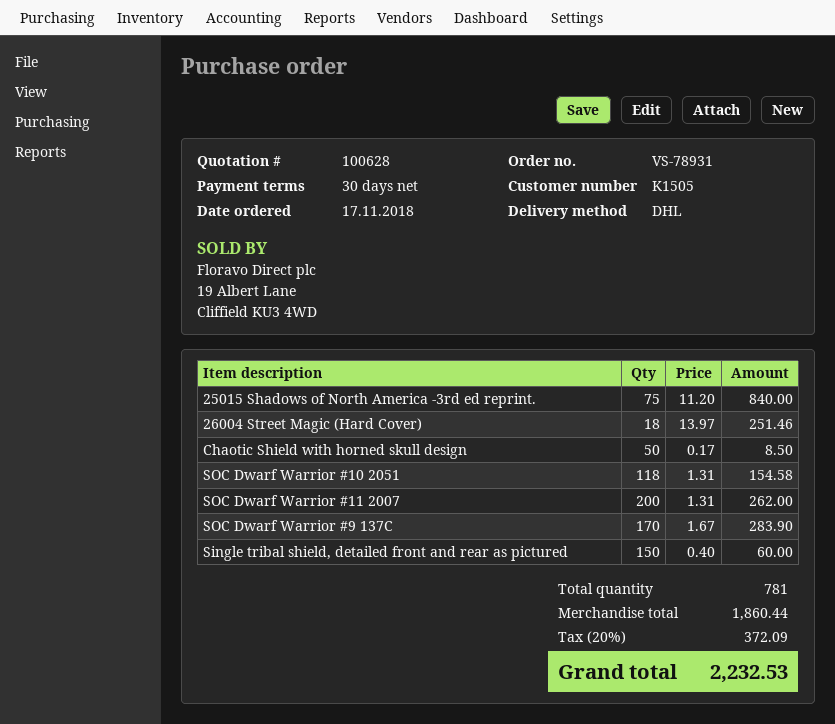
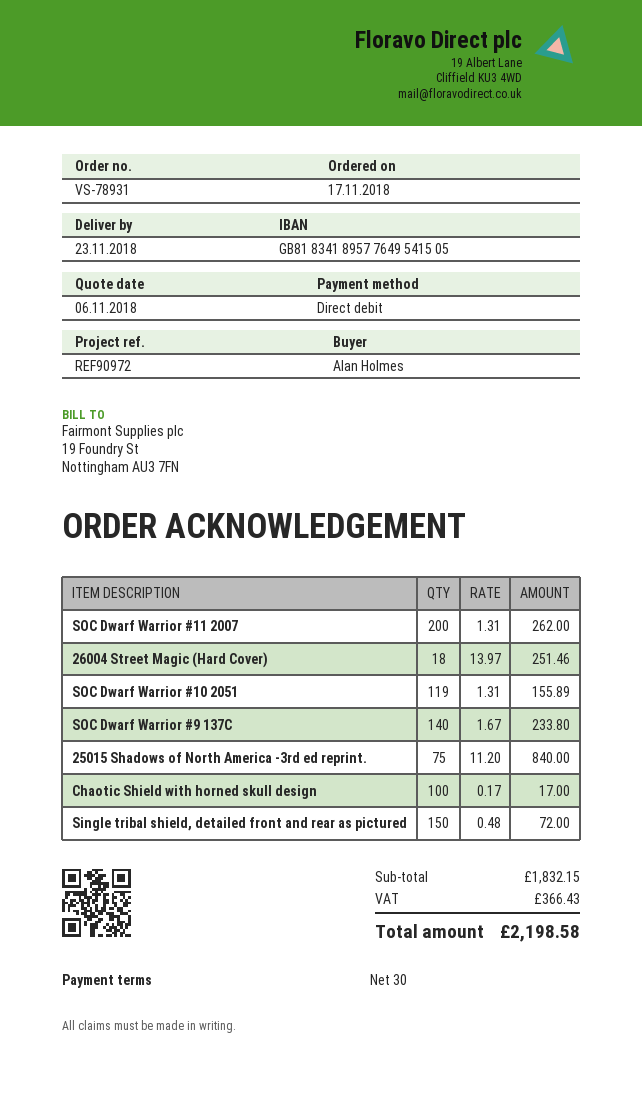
Chaotic Shield with horned skull design: 50 x 0.17 = 8.50 -> 100 x 0.17 = 17.00
SOC Dwarf Warrior #10 2051: 118 x 1.31 = 154.58 -> 119 x 1.31 = 155.89
SOC Dwarf Warrior #9 137C: 170 x 1.67 = 283.90 -> 140 x 1.67 = 233.80
Single tribal shield, detailed front and rear as pictured: 150 x 0.40 = 60.00 -> 150 x 0.48 = 72.00
subtotal: 1860.44 -> 1832.15
tax: 372.09 -> 366.43
total: 2232.53 -> 2198.58

